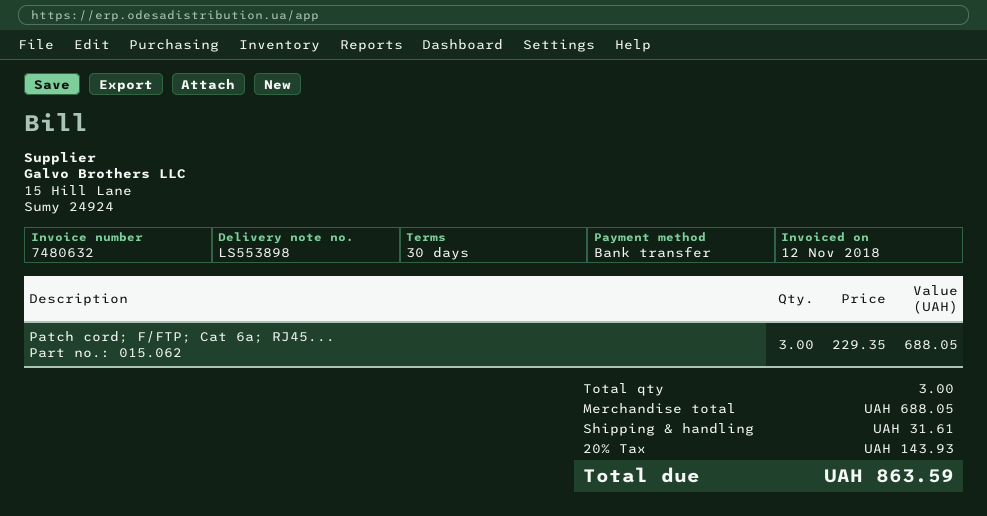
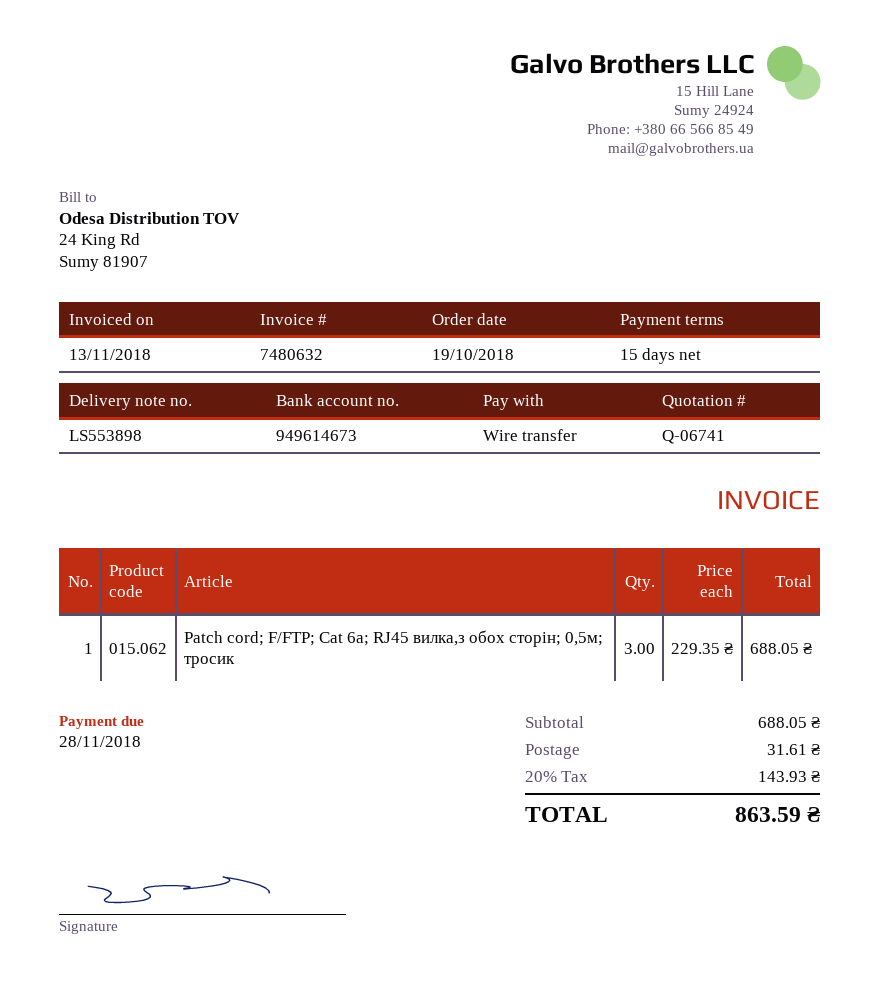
invoice date: 2018-11-12 -> 2018-11-13
payment terms: 30 days -> 15 days

